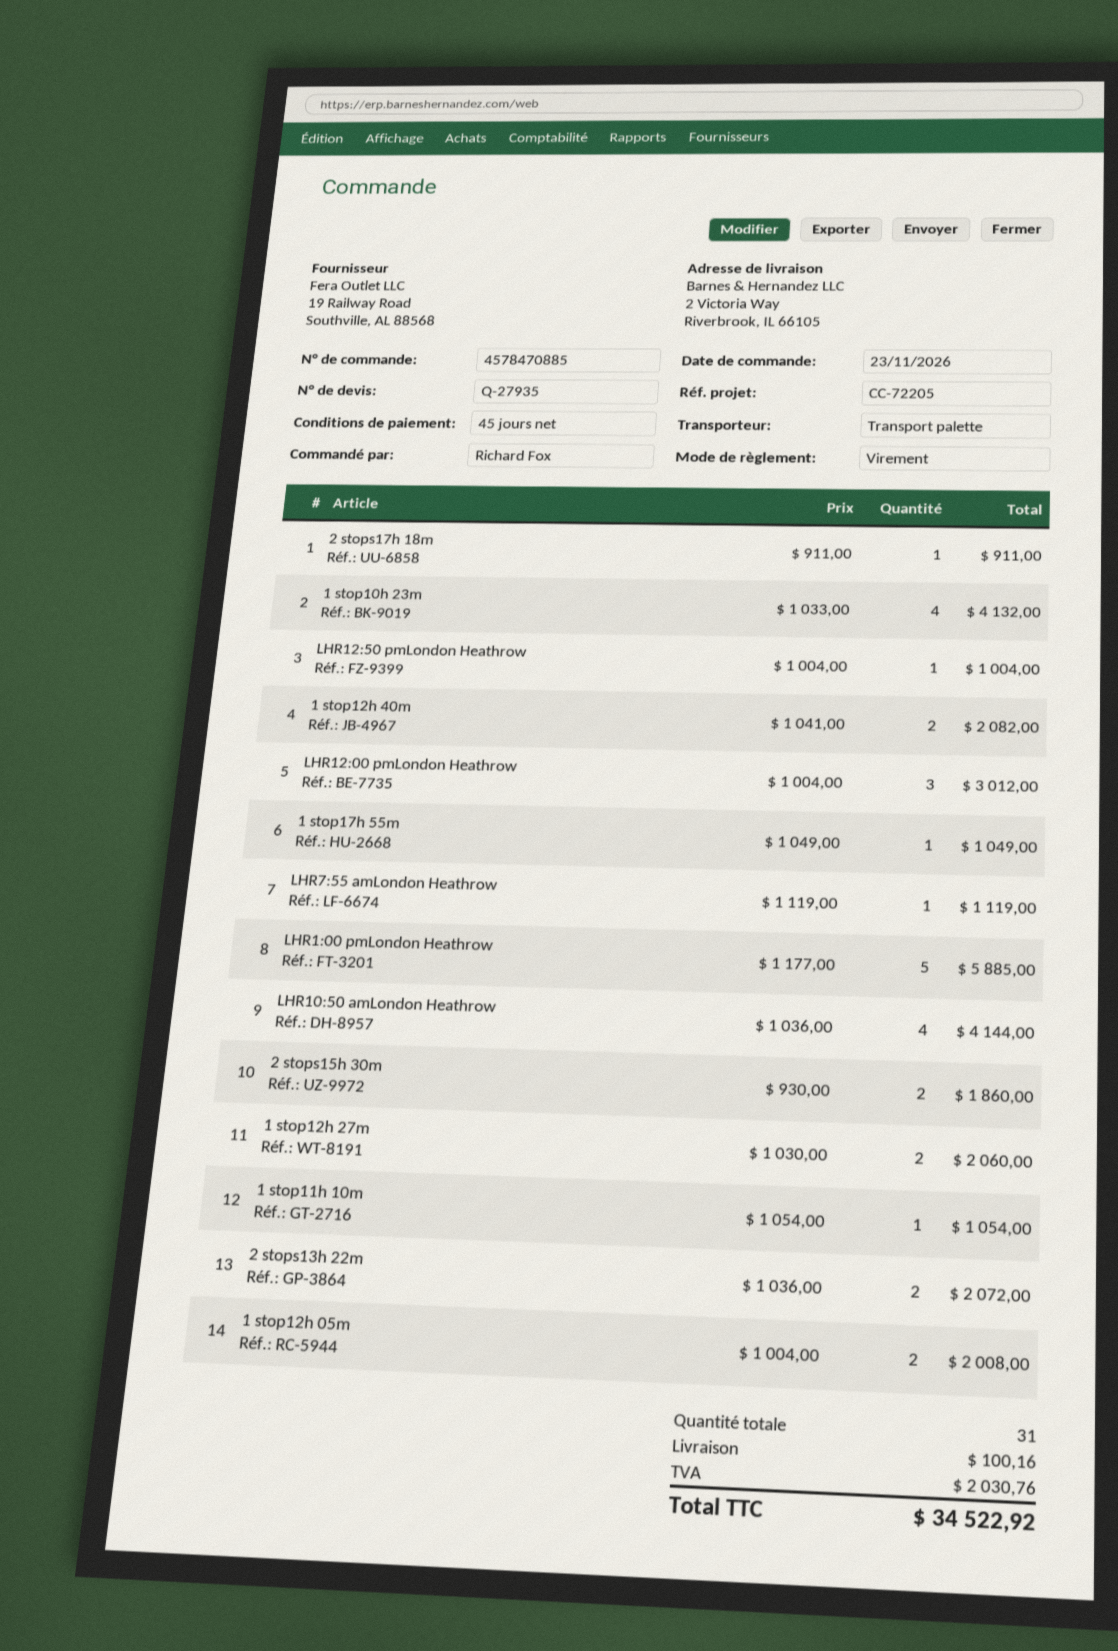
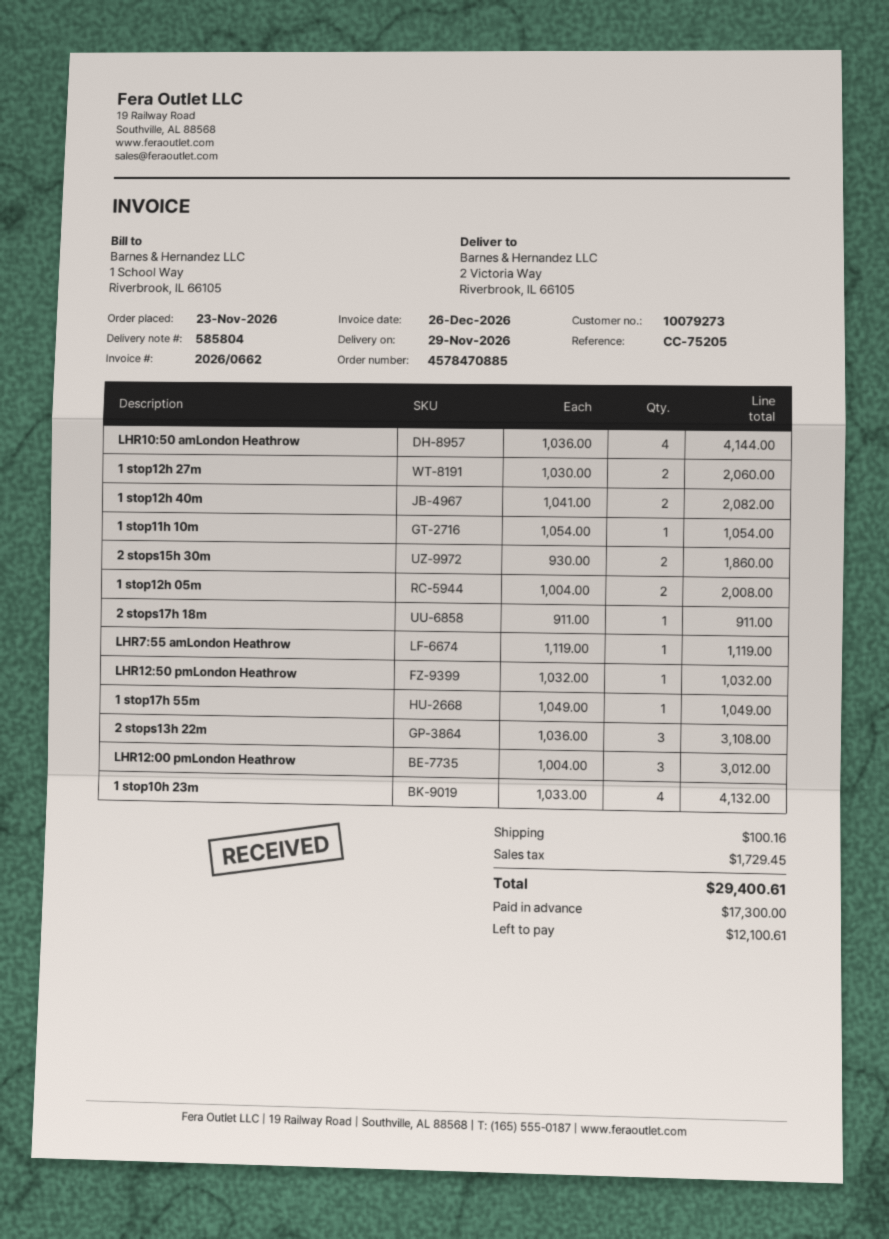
reference: CC-72205 -> CC-75205
LHR12:50 pmLondon Heathrow: 1 x 1004.00 = 1004.00 -> 1 x 1032.00 = 1032.00
LHR1:00 pmLondon Heathrow: 5 x 1177.00 = 5885.00 -> none
2 stops13h 22m: 2 x 1036.00 = 2072.00 -> 3 x 1036.00 = 3108.00
tax: 2030.76 -> 1729.45
total: 34522.92 -> 29400.61

